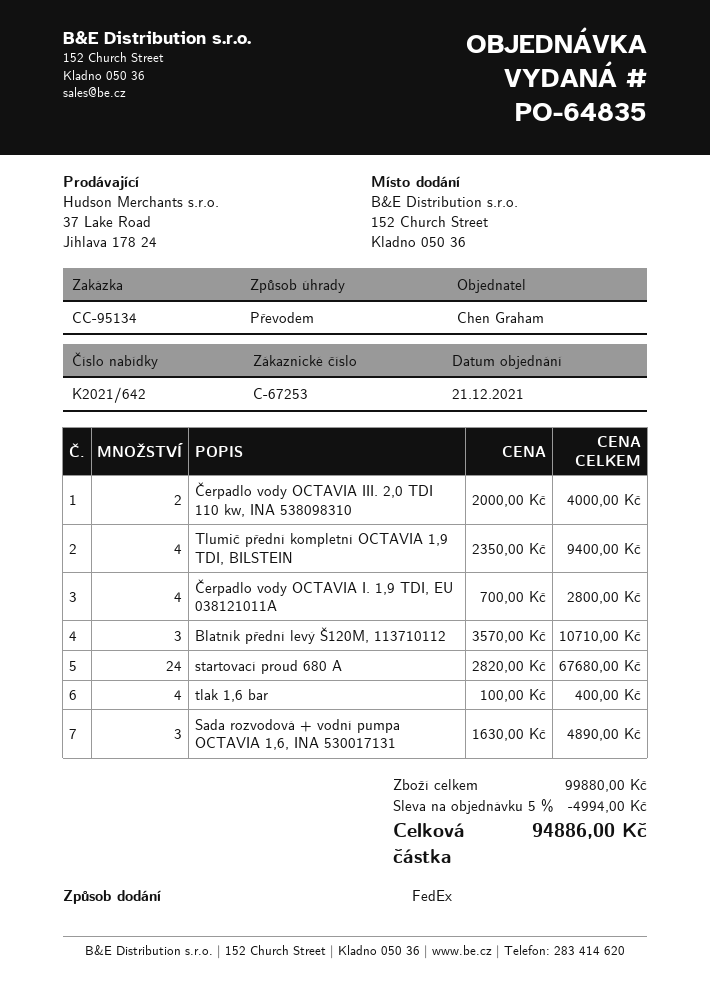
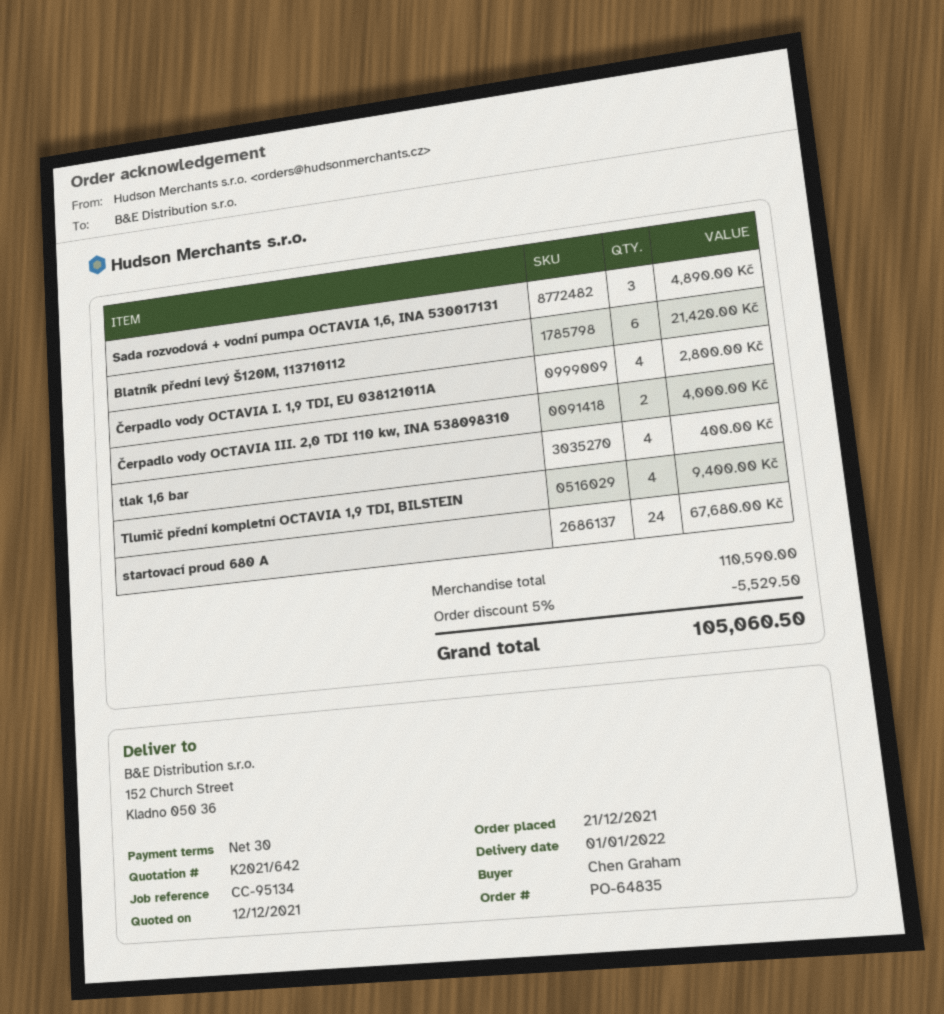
Blatník přední levý Š120M, 113710112: 3 for 10710.00 -> 6 for 21420.00
subtotal: 99880.00 -> 110590.00
discount: 5% = 4994.00 -> 5% = 5529.50
total: 94886.00 -> 105060.50

